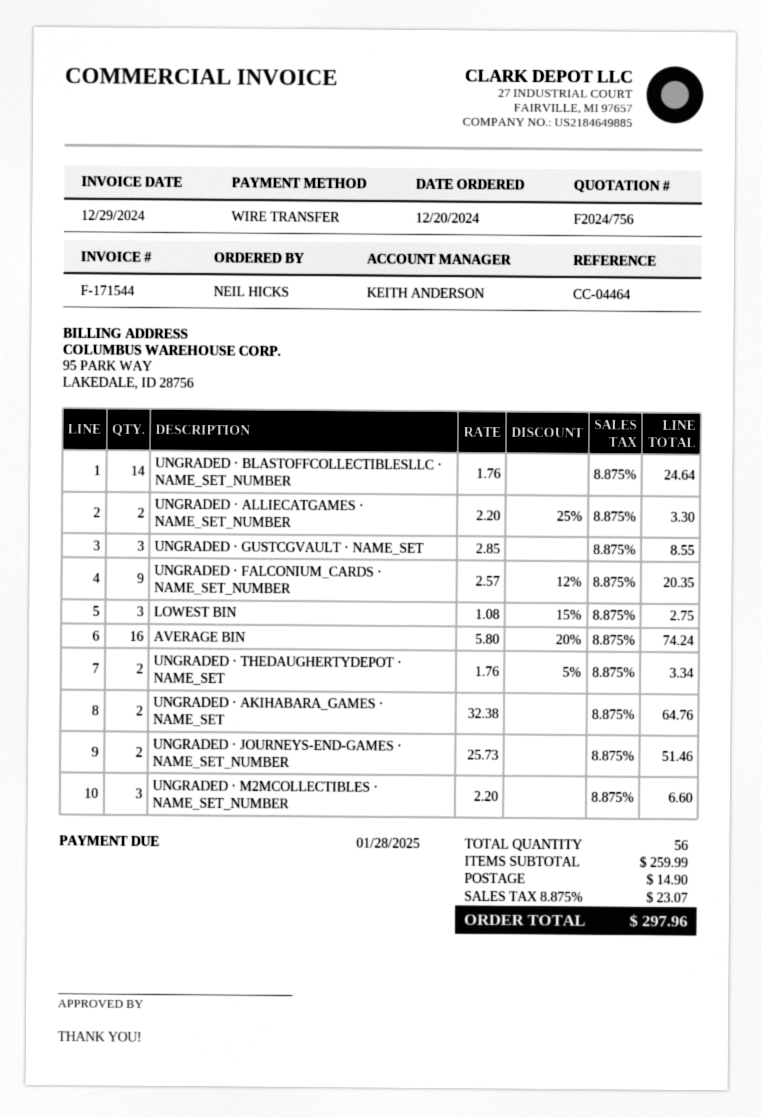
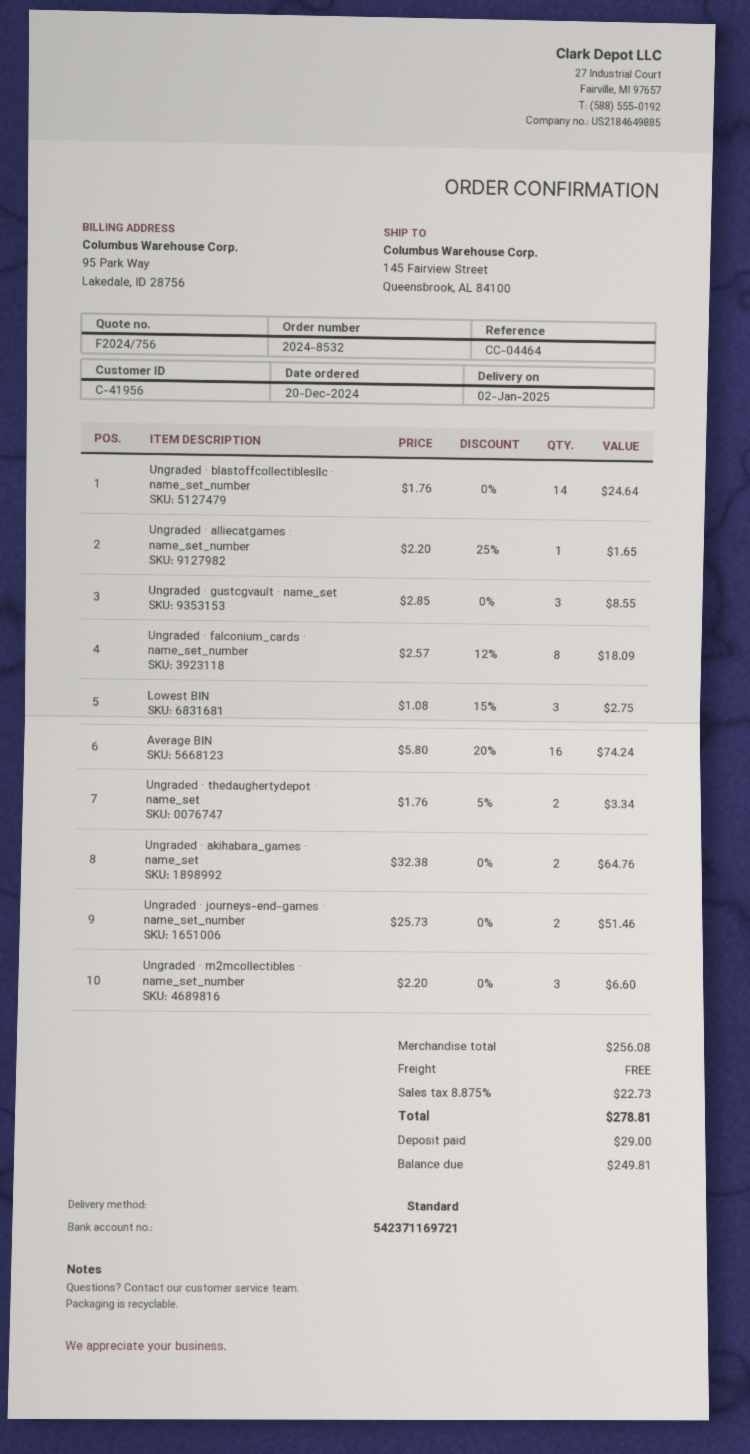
UNGRADED · ALLIECATGAMES · NAME_SET_NUMBER: 2 x 2.20 - 25% = 3.30 -> 1 x 2.20 - 25% = 1.65
UNGRADED · FALCONIUM_CARDS · NAME_SET_NUMBER: 9 x 2.57 - 12% = 20.35 -> 8 x 2.57 - 12% = 18.09
subtotal: 259.99 -> 256.08
shipping: 14.90 -> 0.00
tax: 8.875% = 23.07 -> 8.875% = 22.73
total: 297.96 -> 278.81

